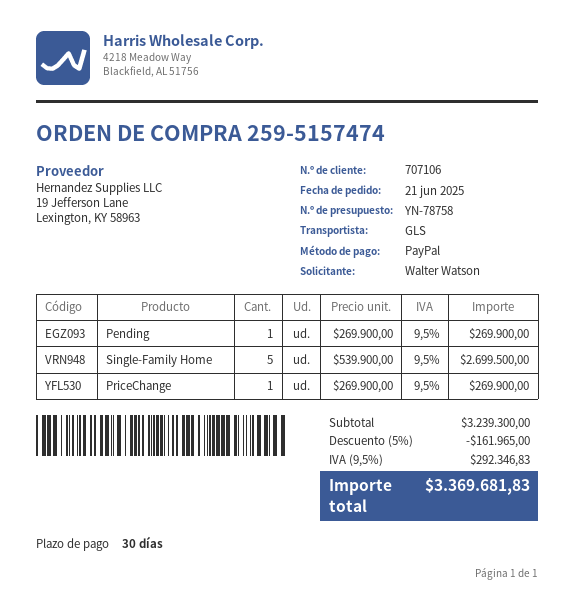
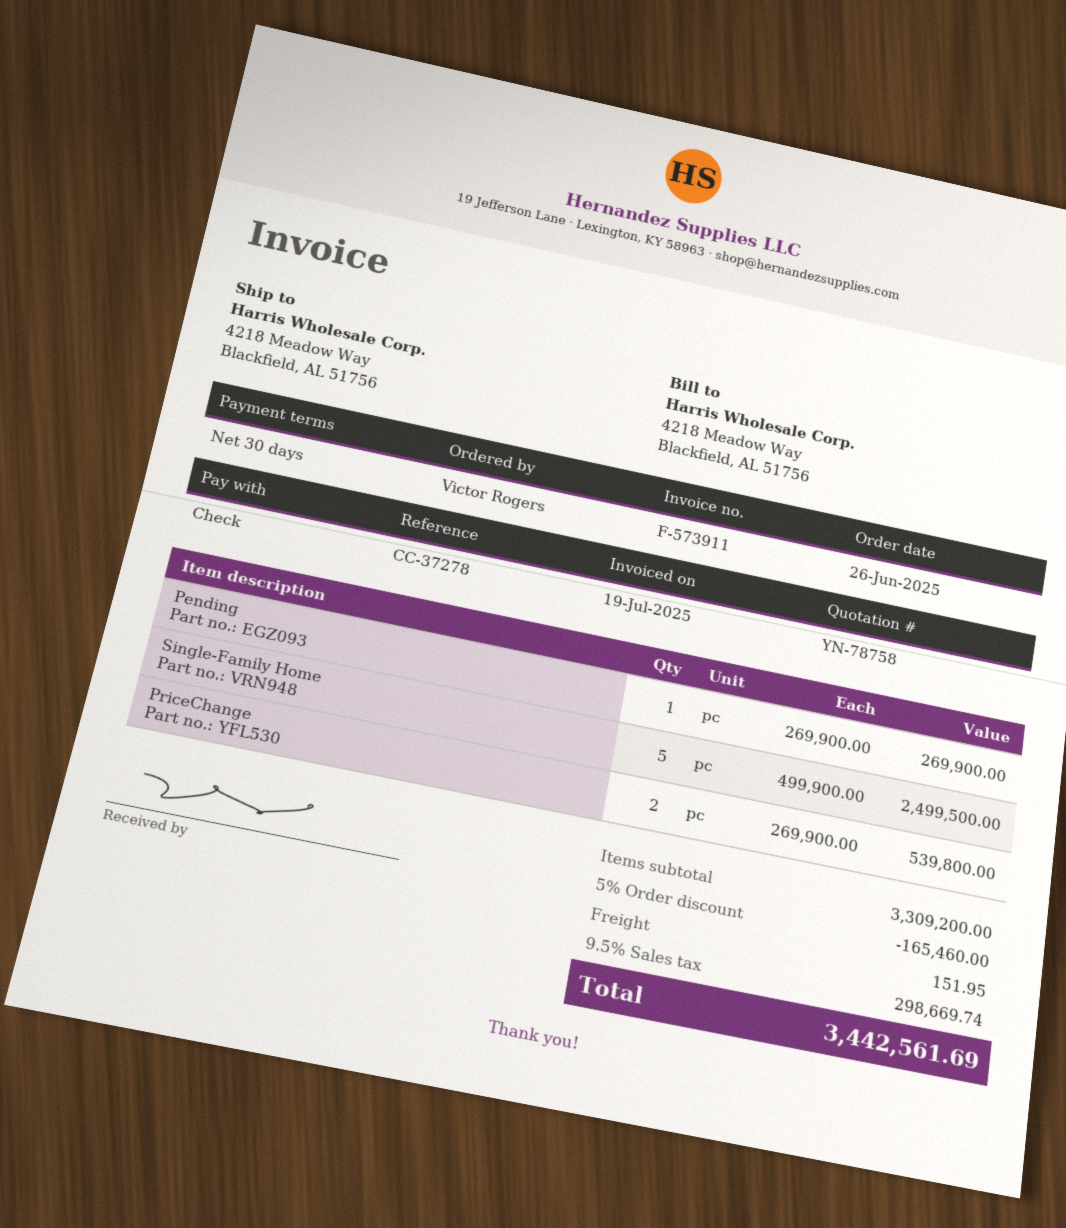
order date: 2025-06-21 -> 2025-06-26
ordered by: Walter Watson -> Victor Rogers
payment method: PayPal -> cheque
Single-Family Home: 5 x 539900.00 = 2699500.00 -> 5 x 499900.00 = 2499500.00
PriceChange: 1 x 269900.00 = 269900.00 -> 2 x 269900.00 = 539800.00
subtotal: 3239300.00 -> 3309200.00
discount: 5% = 161965.00 -> 5% = 165460.00
shipping: none -> 151.95
tax: 9.5% = 292346.83 -> 9.5% = 298669.74
total: 3369681.83 -> 3442561.69

